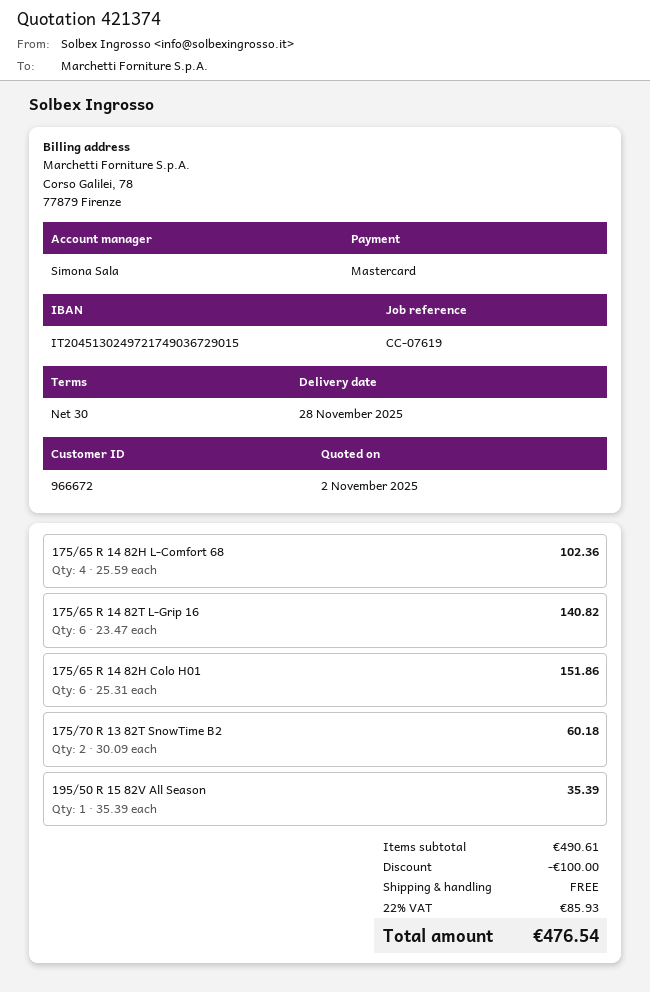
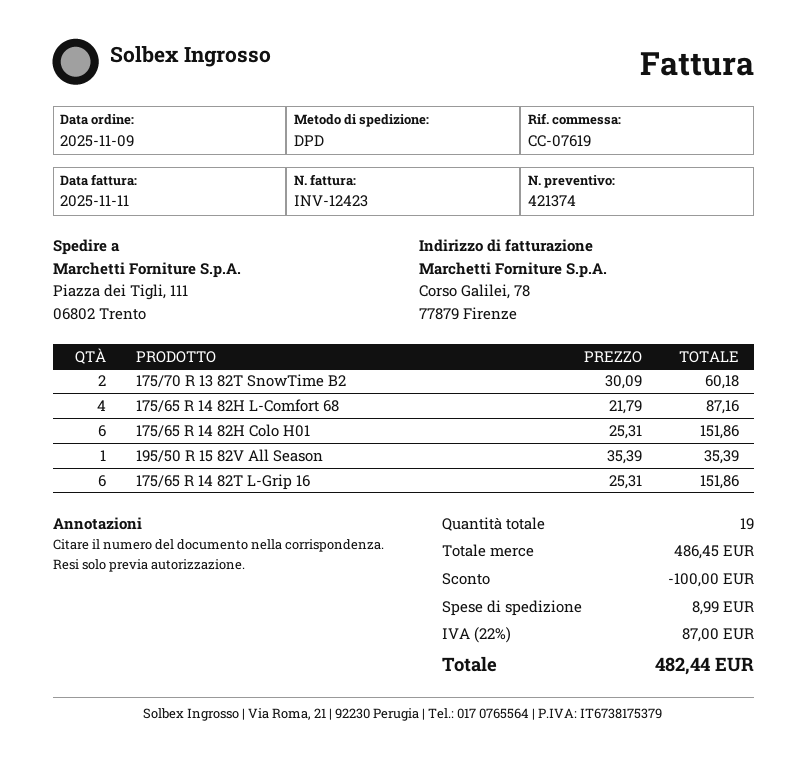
175/65 R 14 82H L-Comfort 68: 4 x 25.59 = 102.36 -> 4 x 21.79 = 87.16
175/65 R 14 82T L-Grip 16: 6 x 23.47 = 140.82 -> 6 x 25.31 = 151.86
subtotal: 490.61 -> 486.45
shipping: 0.00 -> 8.99
tax: 22% = 85.93 -> 22% = 87.00
total: 476.54 -> 482.44

